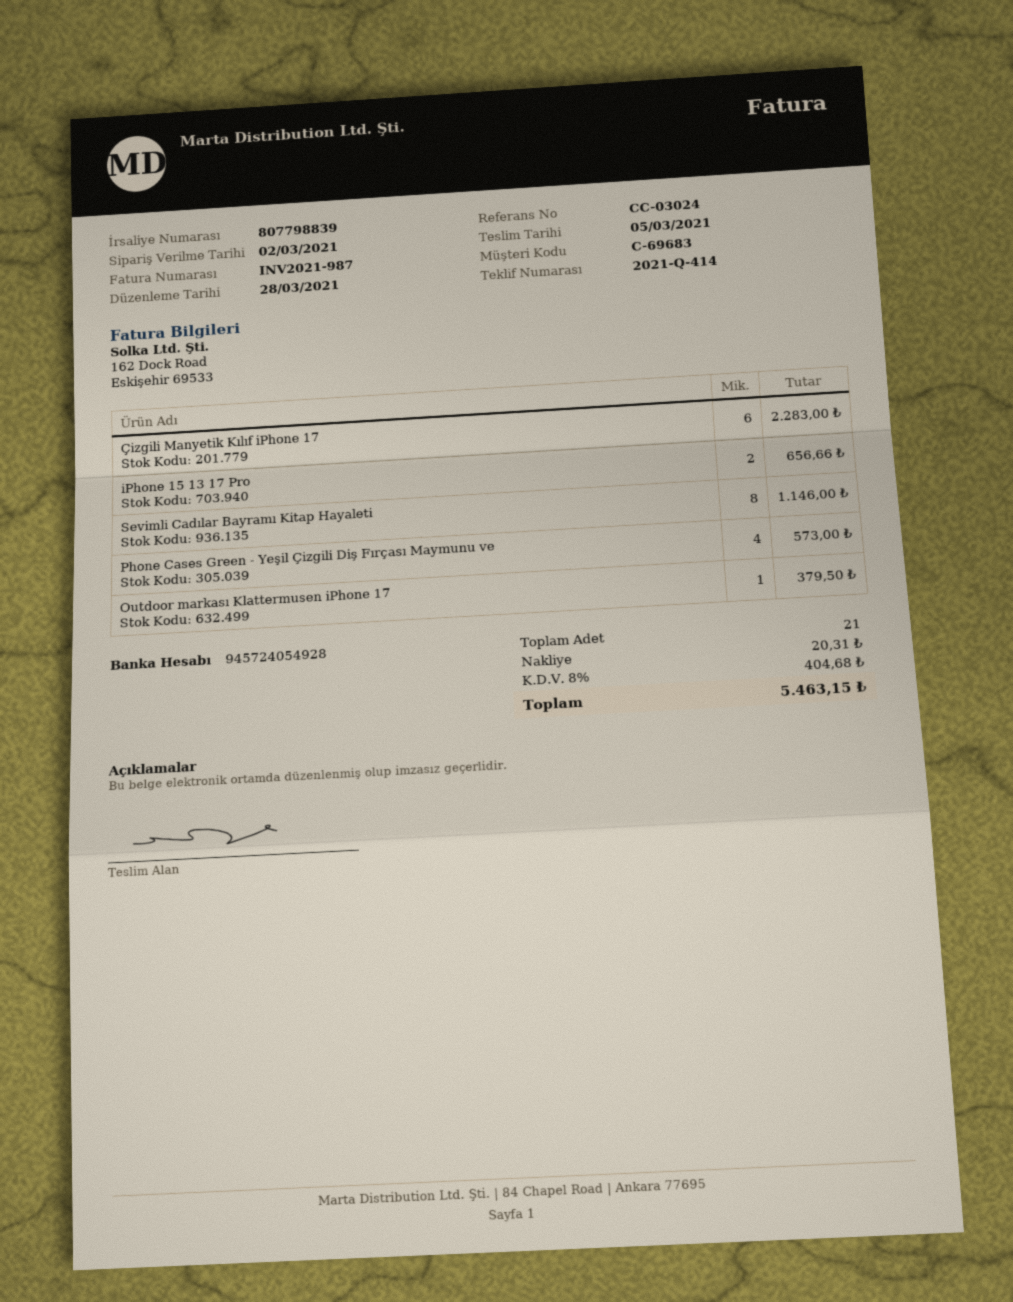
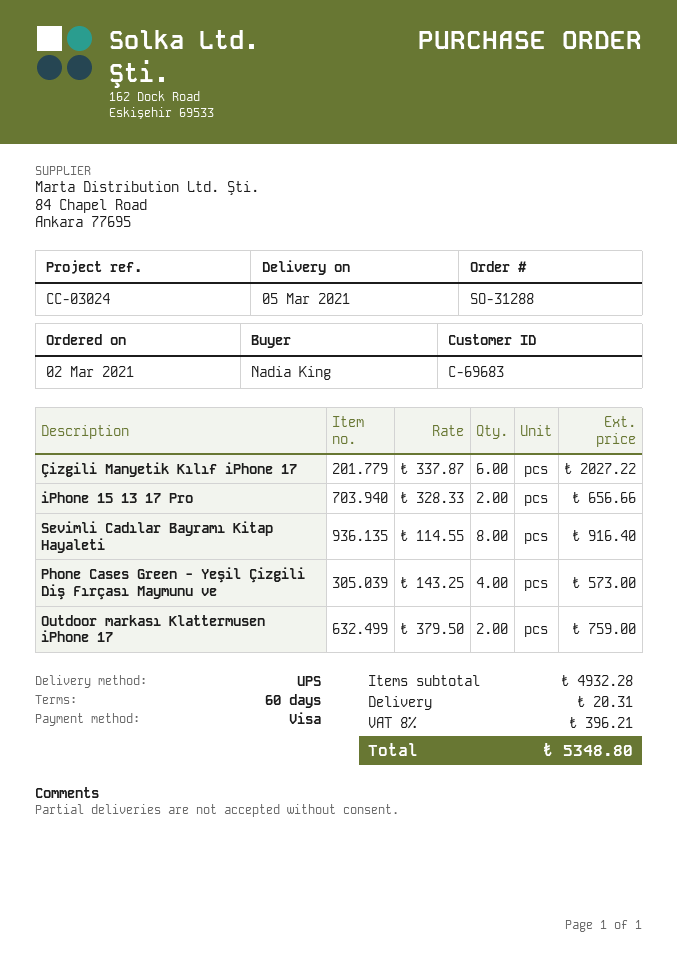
Çizgili Manyetik Kılıf iPhone 17: 6 for 2283.00 -> 6 for 2027.22
Sevimli Cadılar Bayramı Kitap Hayaleti: 8 for 1146.00 -> 8 for 916.40
Outdoor markası Klattermusen iPhone 17: 1 for 379.50 -> 2 for 759.00
tax: 8% = 404.68 -> 8% = 396.21
total: 5463.15 -> 5348.80

